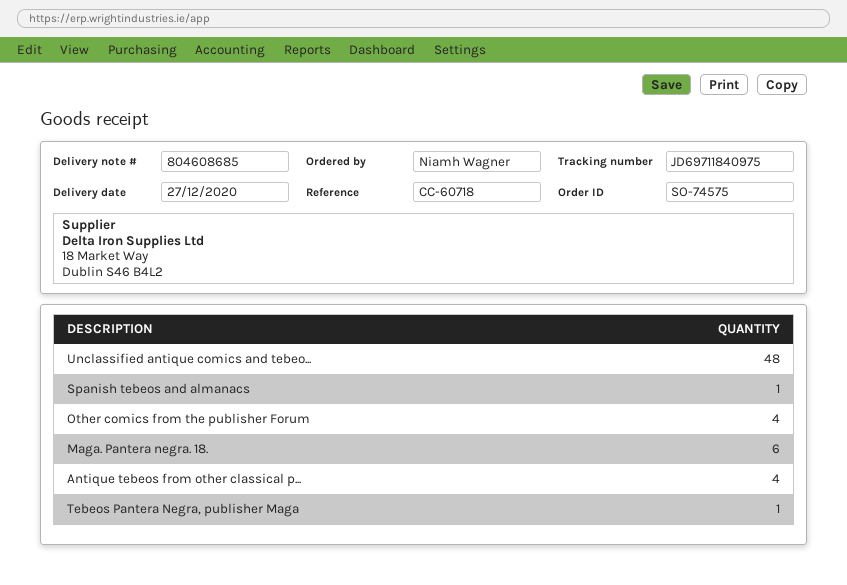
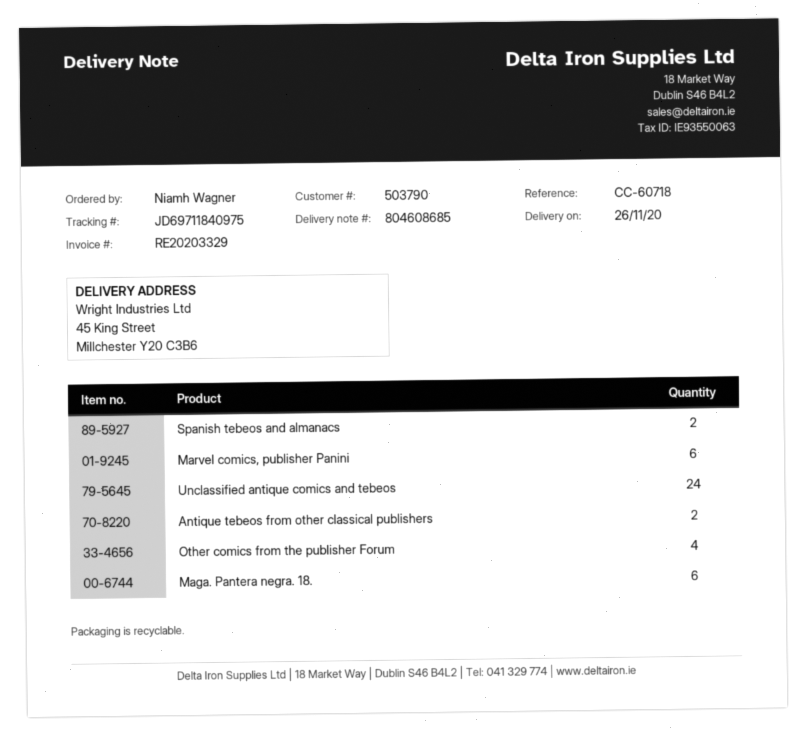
delivery date: 2020-12-27 -> 2020-11-26
Unclassified antique comics and tebeo...: 48 -> 24
Spanish tebeos and almanacs: 1 -> 2
Antique tebeos from other classical p...: 4 -> 2
Tebeos Pantera Negra, publisher Maga: 1 -> none
Marvel comics, publisher Panini: none -> 6

